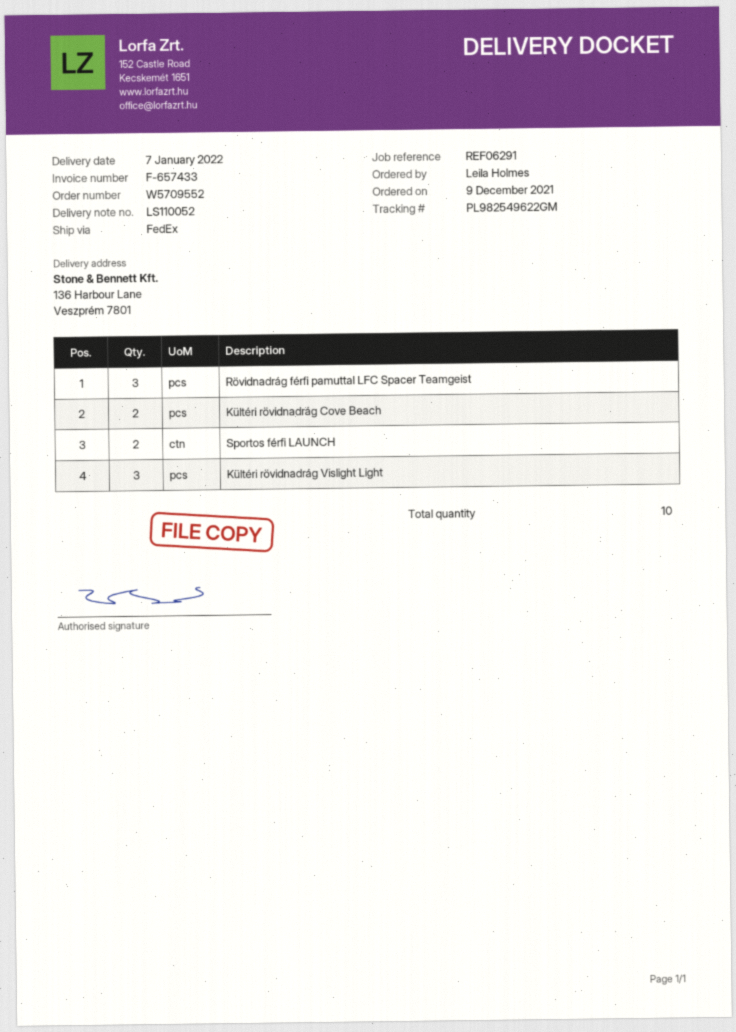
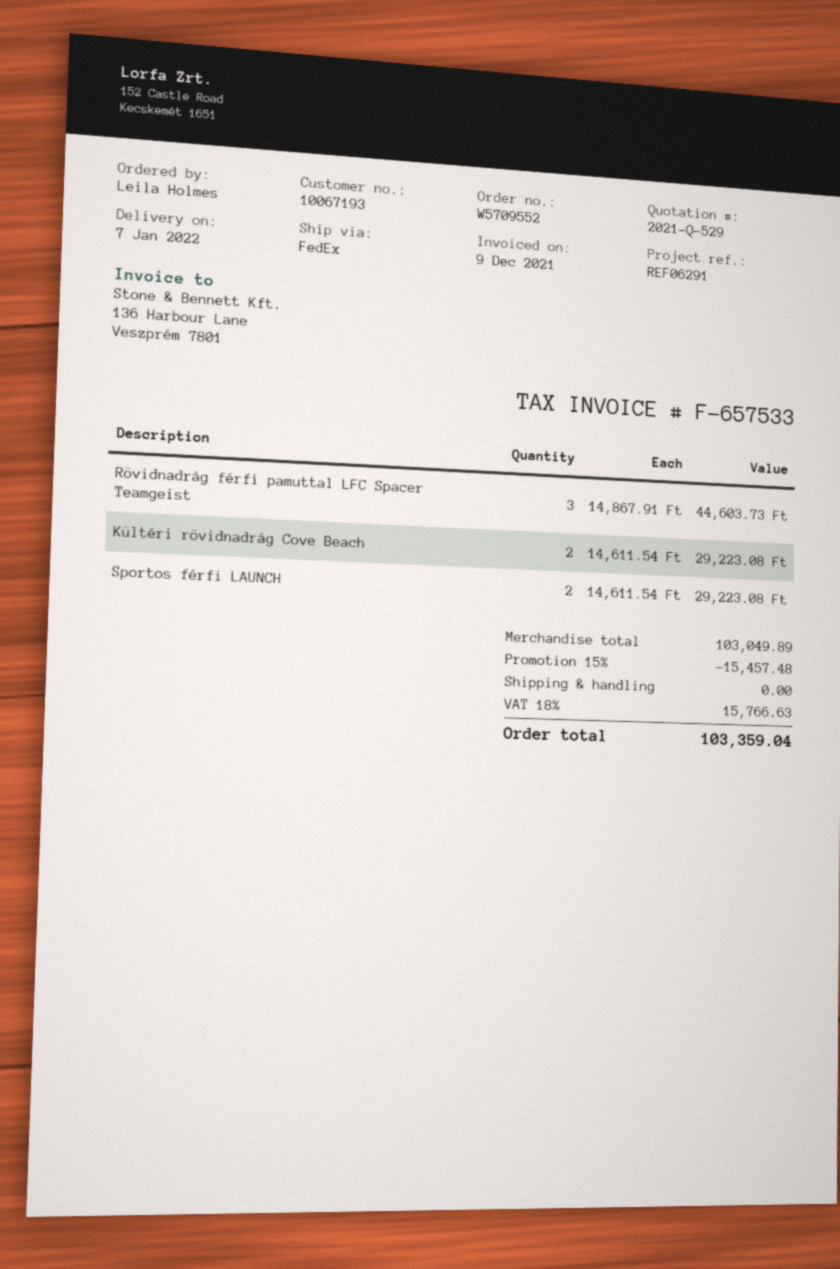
invoice number: F-657433 -> F-657533
Kültéri rövidnadrág Vislight Light: 3 -> none

